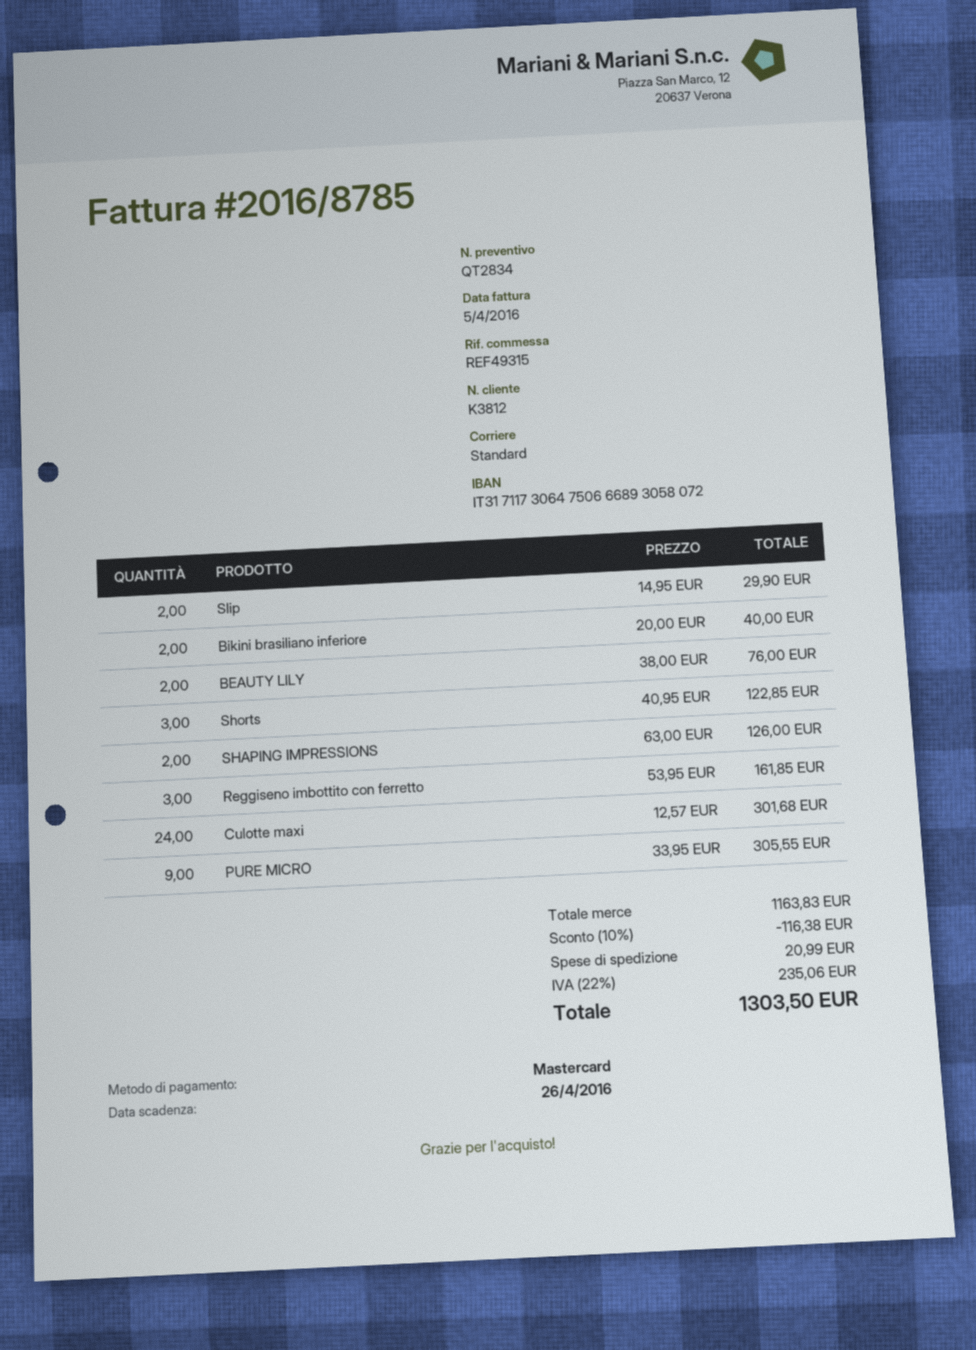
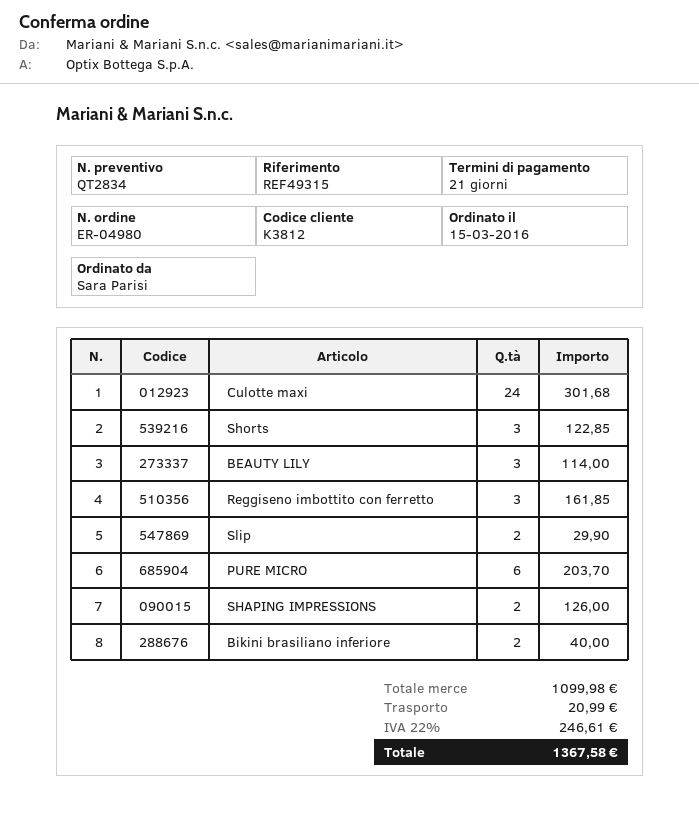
BEAUTY LILY: 2 for 76.00 -> 3 for 114.00
PURE MICRO: 9 for 305.55 -> 6 for 203.70
subtotal: 1163.83 -> 1099.98
discount: 10% = 116.38 -> none
tax: 22% = 235.06 -> 22% = 246.61
total: 1303.50 -> 1367.58

